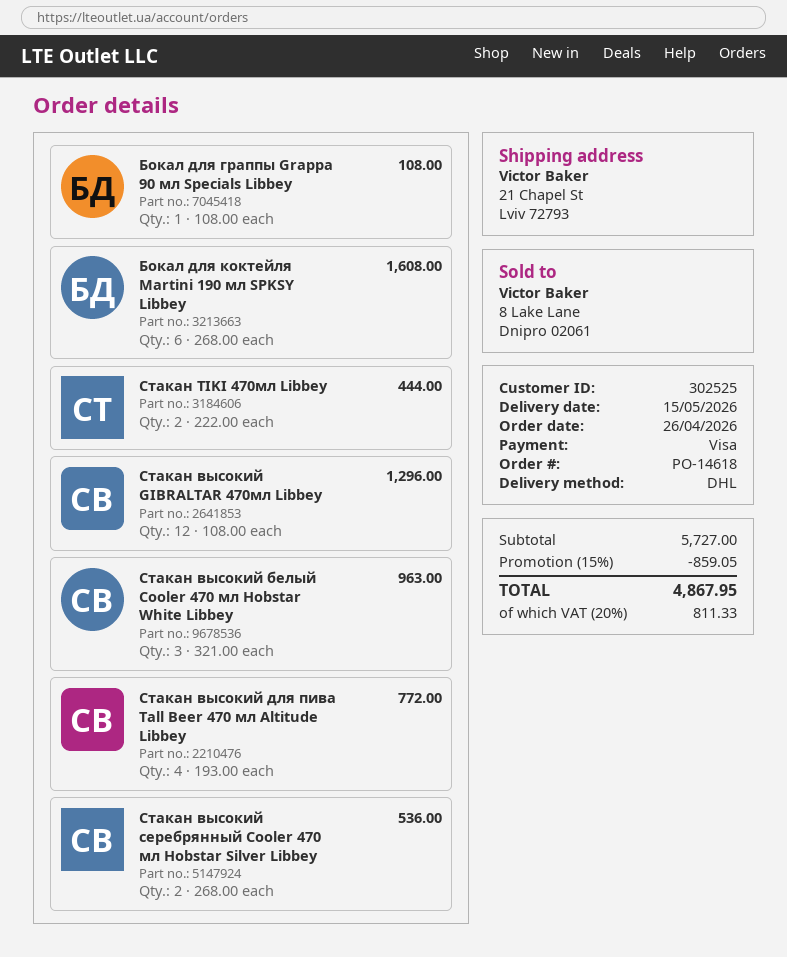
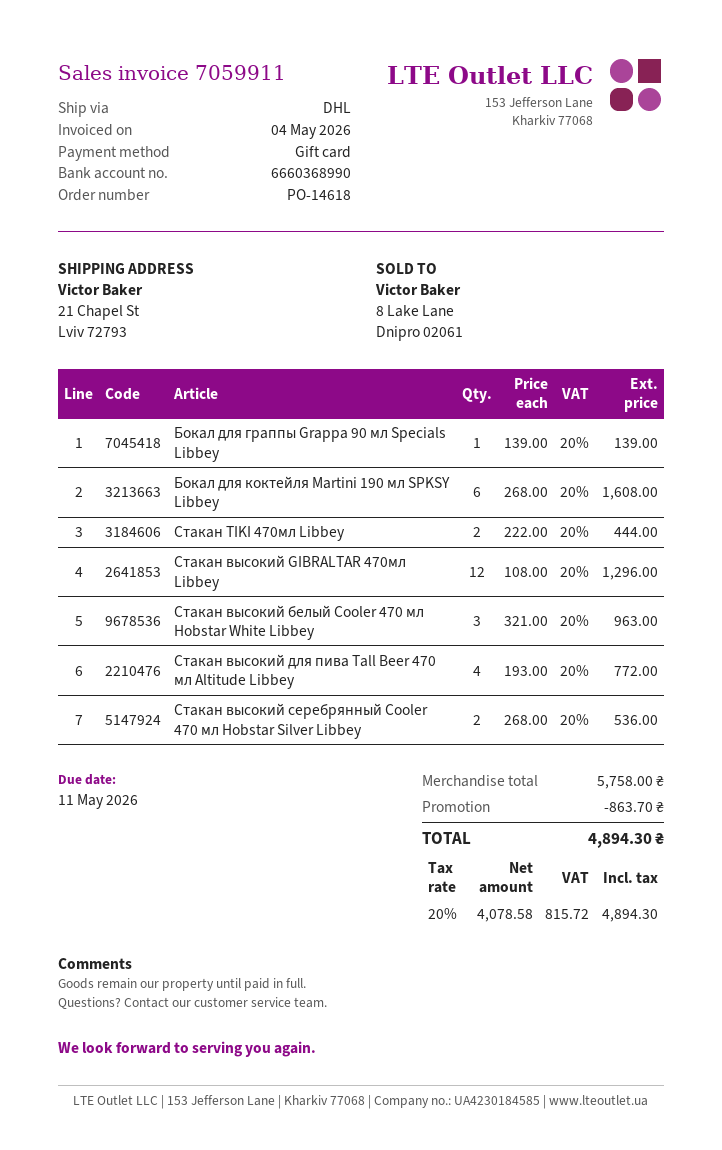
payment method: Visa -> gift card
Бокал для граппы Grappa 90 мл Specials Libbey: 1 x 108.00 = 108.00 -> 1 x 139.00 = 139.00
subtotal: 5727.00 -> 5758.00
discount: 859.05 -> 863.70
tax: 20% = 811.33 -> 20% = 815.72
total: 4867.95 -> 4894.30

